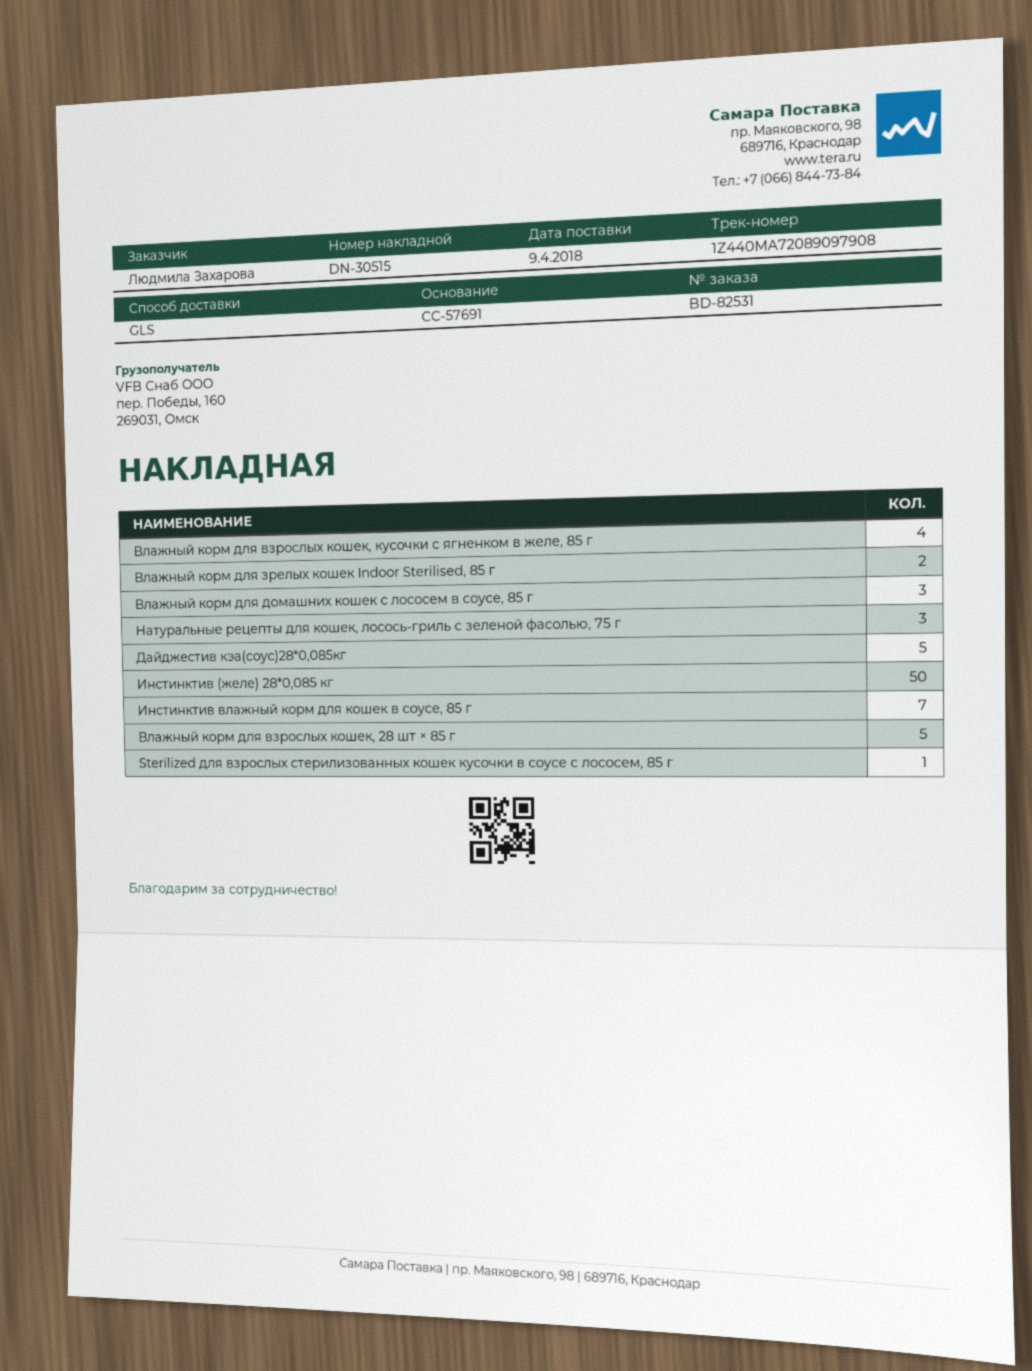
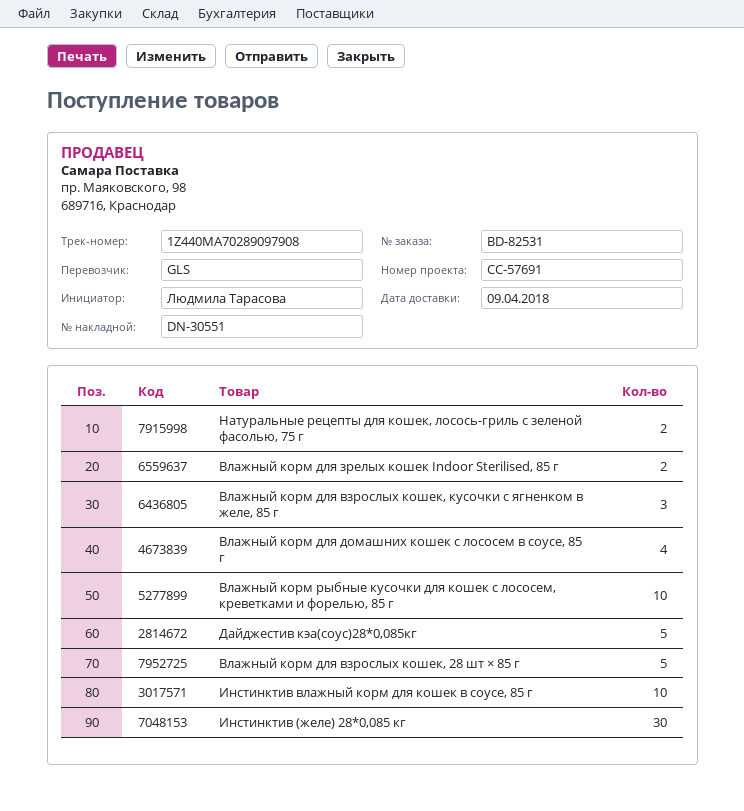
delivery note number: DN-30515 -> DN-30551
ordered by: Людмила Захарова -> Людмила Тарасова
tracking number: 1Z440MA72089097908 -> 1Z440MA70289097908
Влажный корм для взрослых кошек, кусочки с ягненком в желе, 85 г: 4 -> 3
Влажный корм для домашних кошек с лососем в соусе, 85 г: 3 -> 4
Натуральные рецепты для кошек, лосось-гриль с зеленой фасолью, 75 г: 3 -> 2
Инстинктив (желе) 28*0,085 кг: 50 -> 30
Инстинктив влажный корм для кошек в соусе, 85 г: 7 -> 10
Sterilized для взрослых стерилизованных кошек кусочки в соусе с лососем, 85 г: 1 -> none
Влажный корм рыбные кусочки для кошек с лососем, креветками и форелью, 85 г: none -> 10

